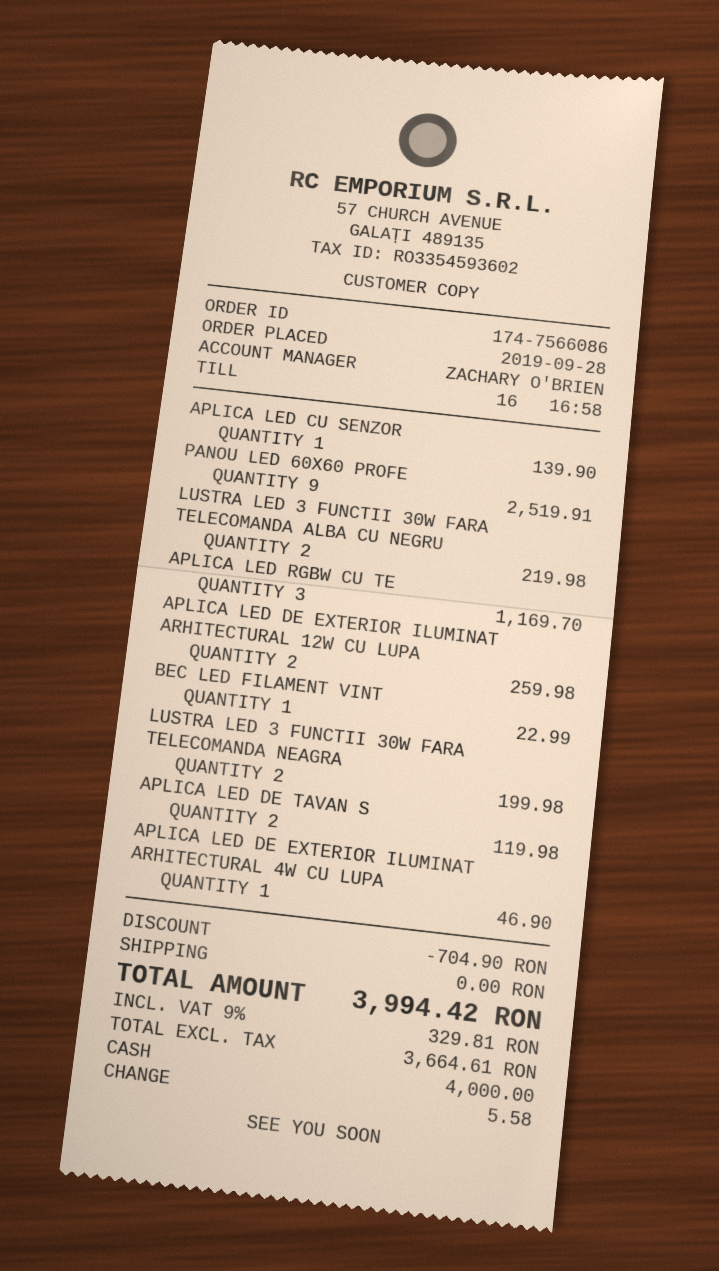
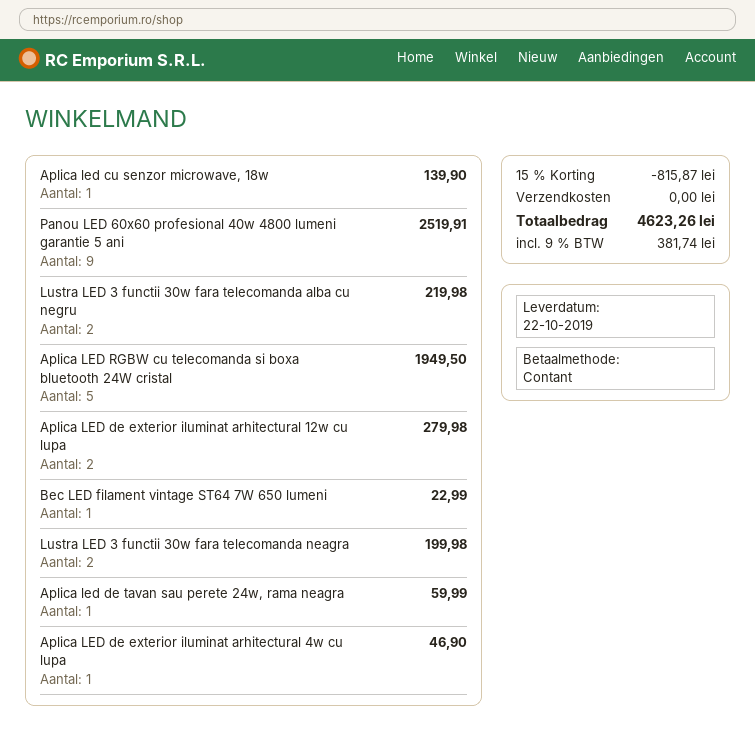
APLICA LED RGBW CU TE: 3 for 1169.70 -> 5 for 1949.50
APLICA LED DE EXTERIOR ILUMINAT ARHITECTURAL 12W CU LUPA: 2 for 259.98 -> 2 for 279.98
APLICA LED DE TAVAN S: 2 for 119.98 -> 1 for 59.99
discount: 704.90 -> 815.87
tax: 9% = 329.81 -> 9% = 381.74
total: 3994.42 -> 4623.26

